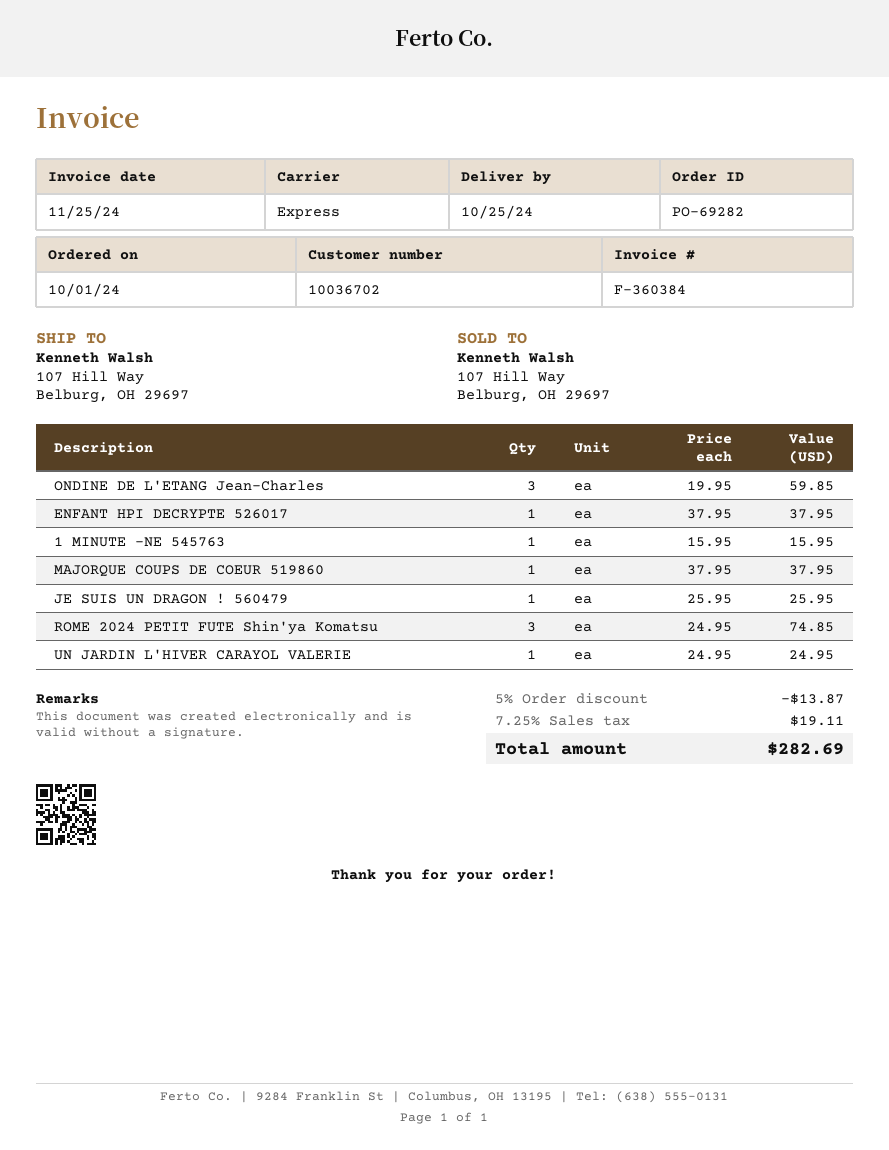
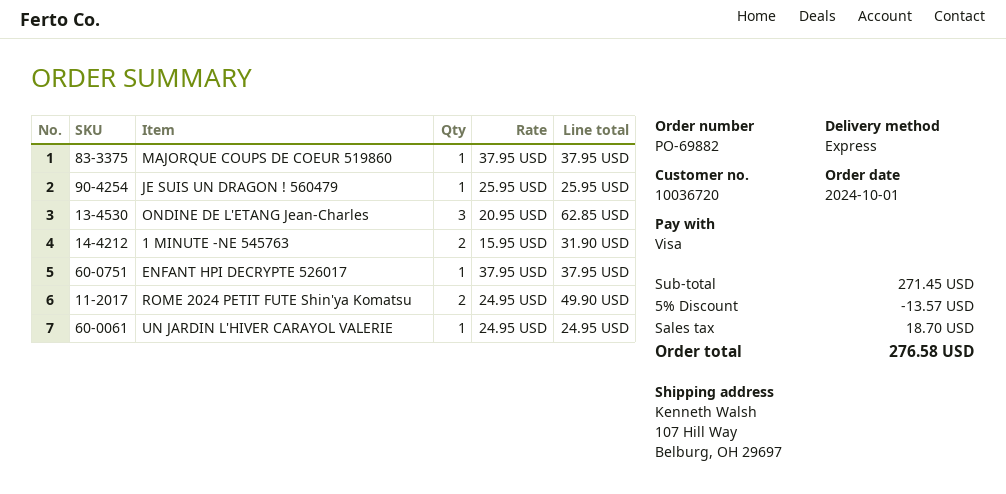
order number: PO-69282 -> PO-69882
customer number: 10036702 -> 10036720
ONDINE DE L'ETANG Jean-Charles: 3 x 19.95 = 59.85 -> 3 x 20.95 = 62.85
1 MINUTE -NE 545763: 1 x 15.95 = 15.95 -> 2 x 15.95 = 31.90
ROME 2024 PETIT FUTE Shin'ya Komatsu: 3 x 24.95 = 74.85 -> 2 x 24.95 = 49.90
discount: 5% = 13.87 -> 5% = 13.57
tax: 19.11 -> 18.70
total: 282.69 -> 276.58

